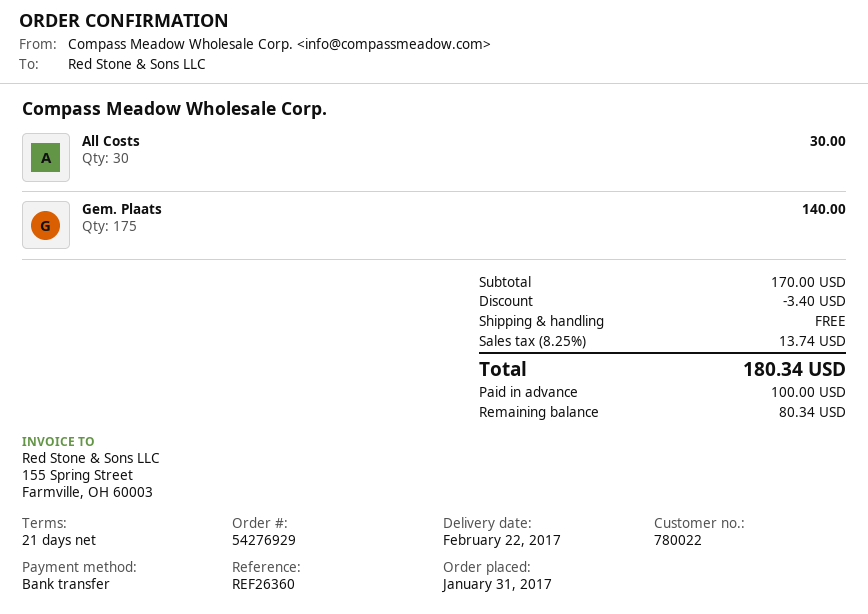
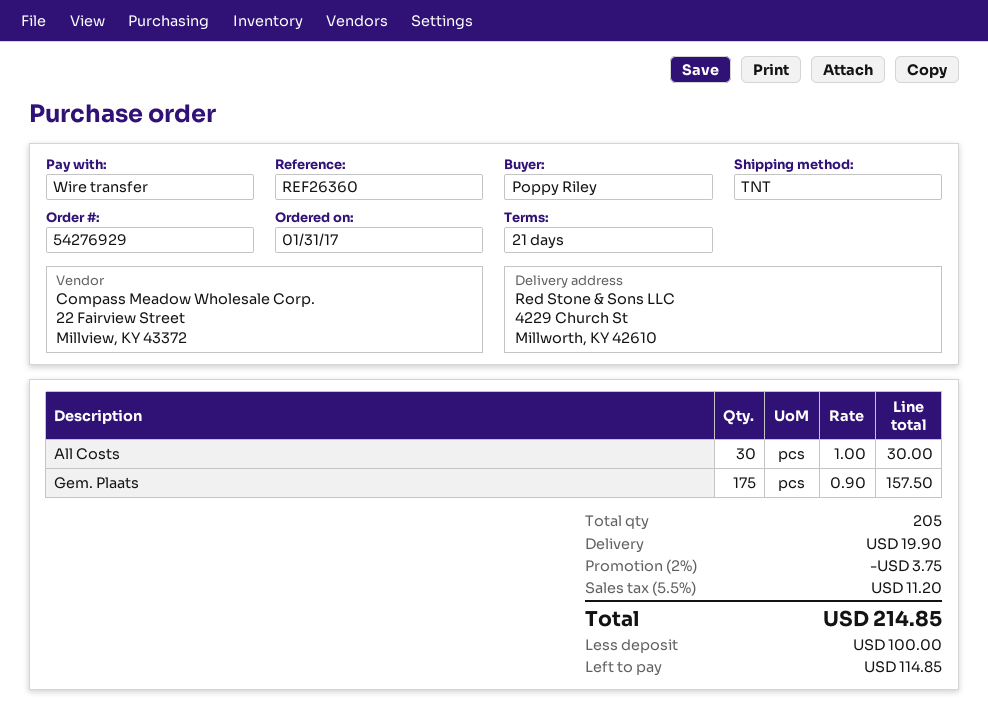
Gem. Plaats: 175 for 140.00 -> 175 for 157.50
discount: 3.40 -> 3.75
shipping: 0.00 -> 19.90
tax: 8.25% = 13.74 -> 5.5% = 11.20
total: 180.34 -> 214.85
balance: 80.34 -> 114.85

